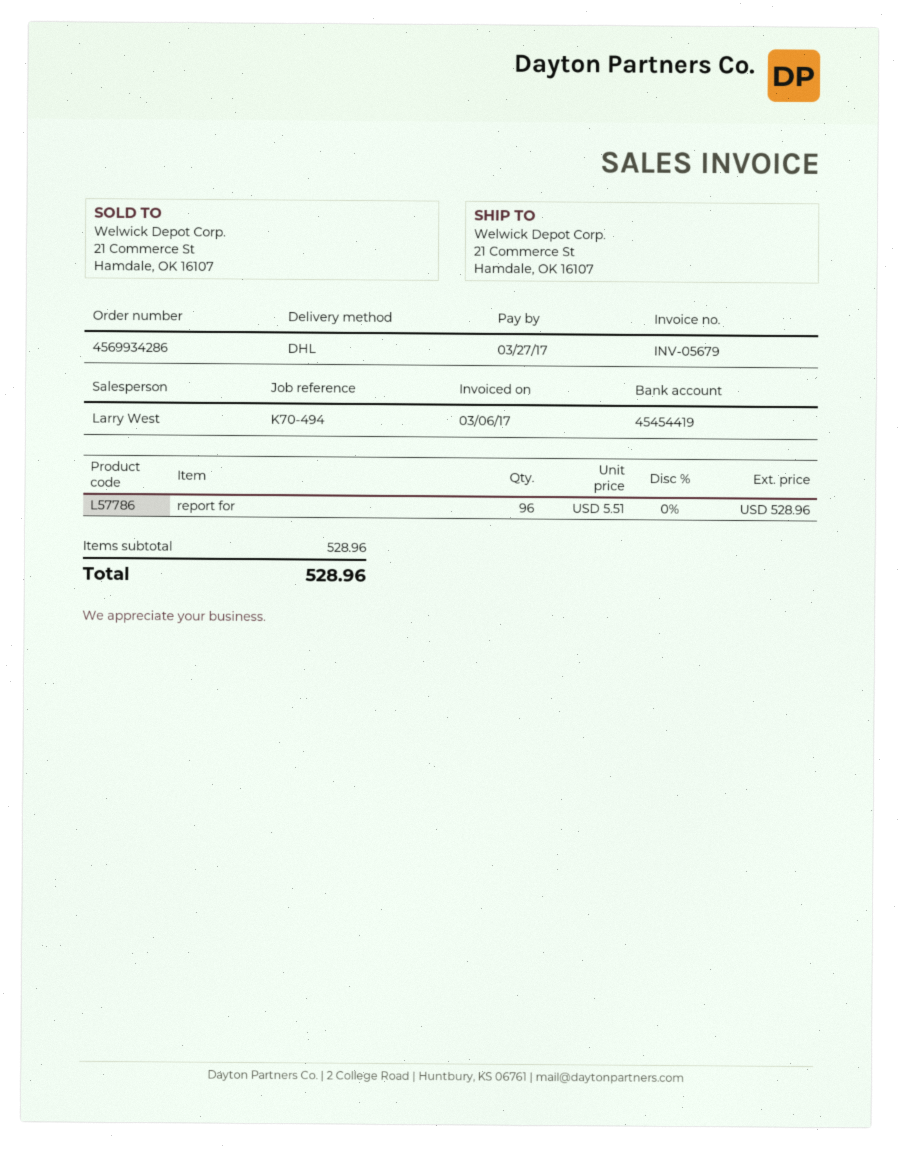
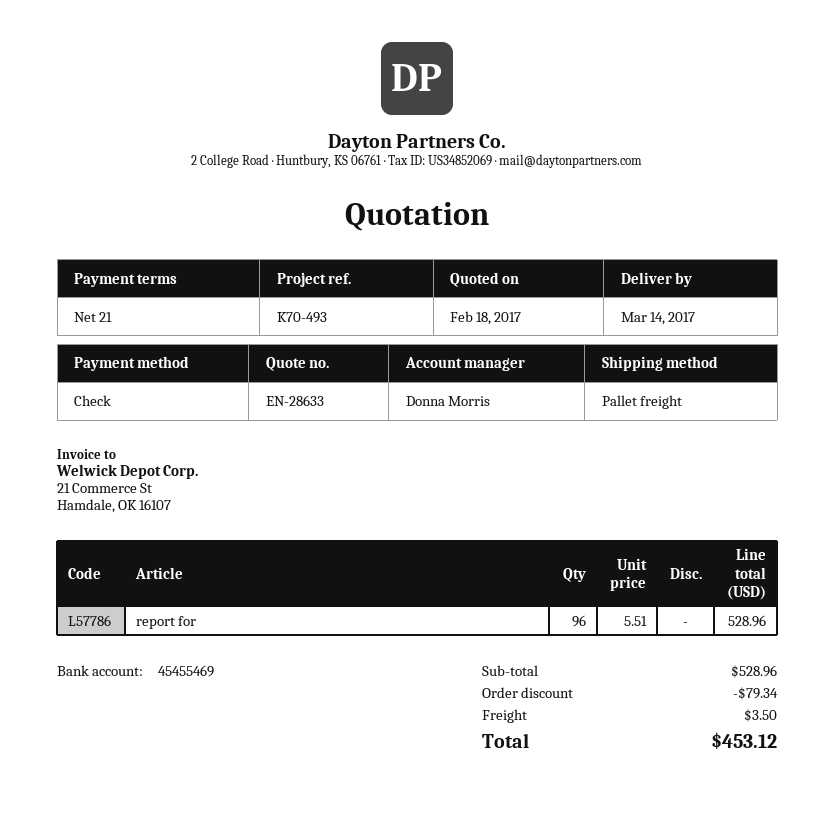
reference: K70-494 -> K70-493
sales rep: Larry West -> Donna Morris
bank account: 45454419 -> 45455469
shipping method: DHL -> pallet freight
discount: none -> 79.34
shipping: none -> 3.50
total: 528.96 -> 453.12

